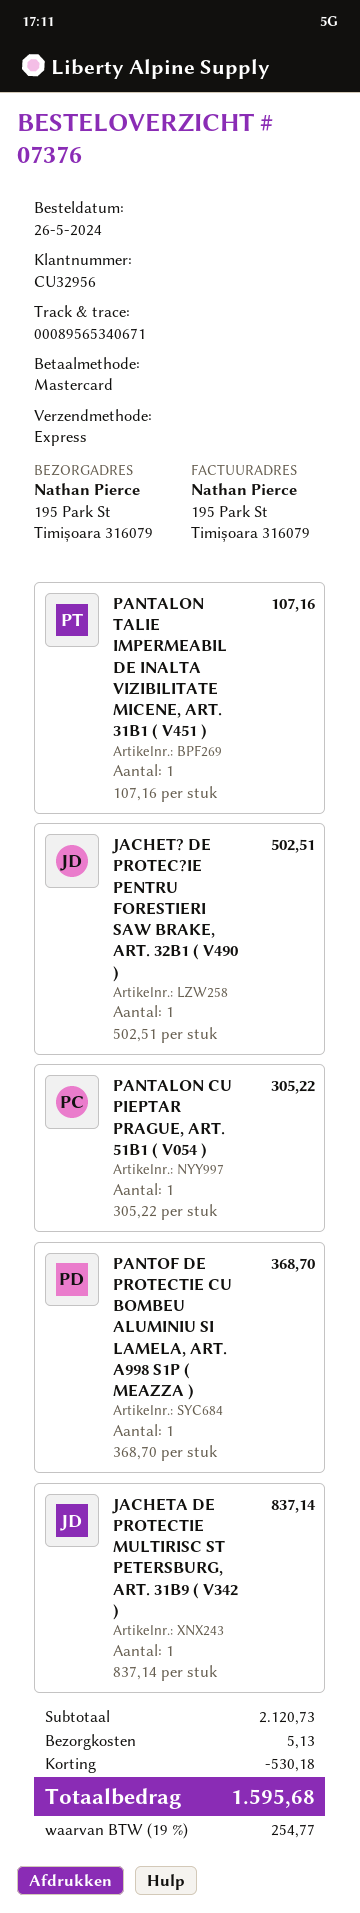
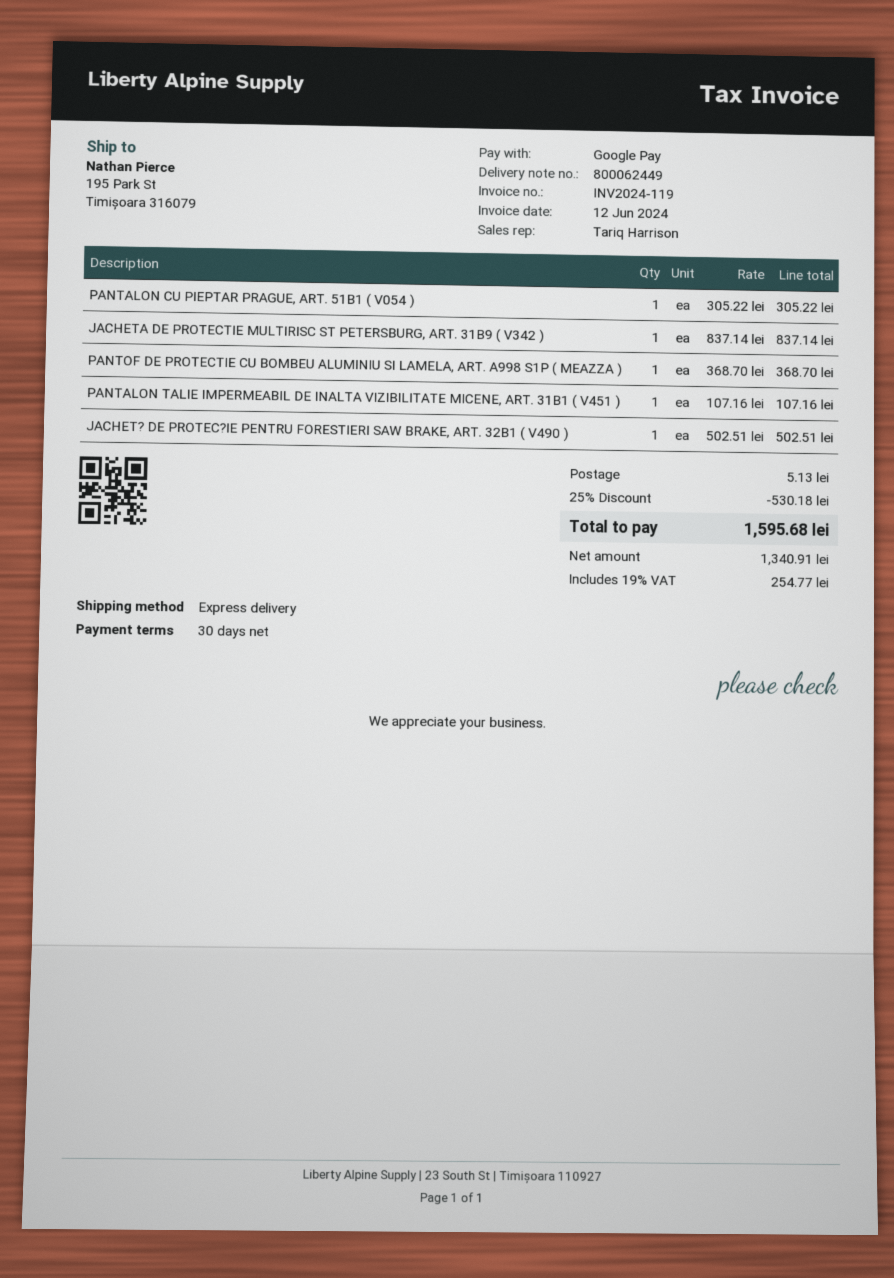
payment method: Mastercard -> Google Pay

